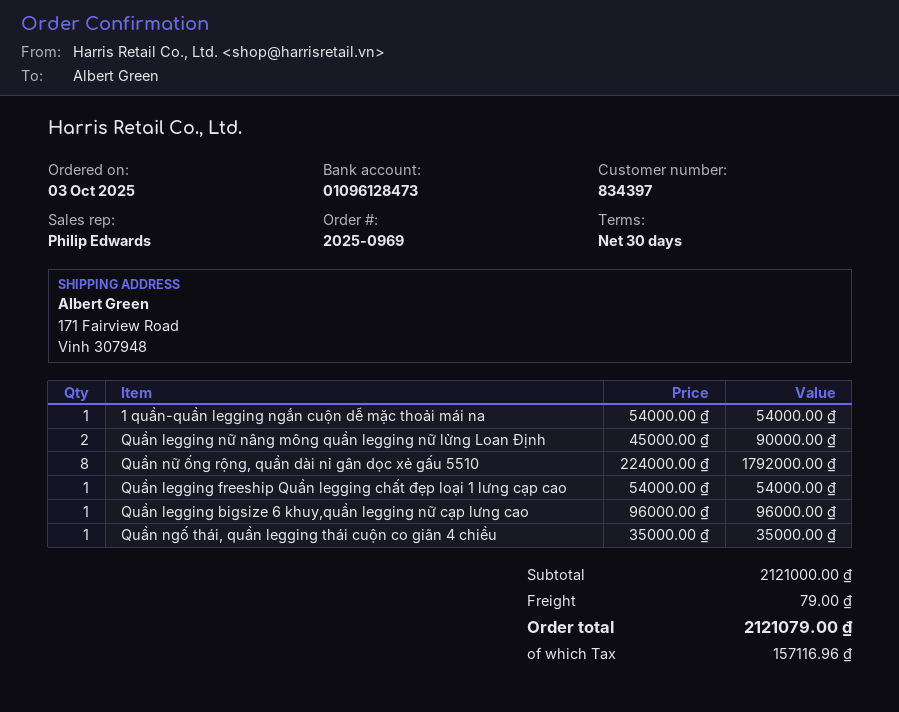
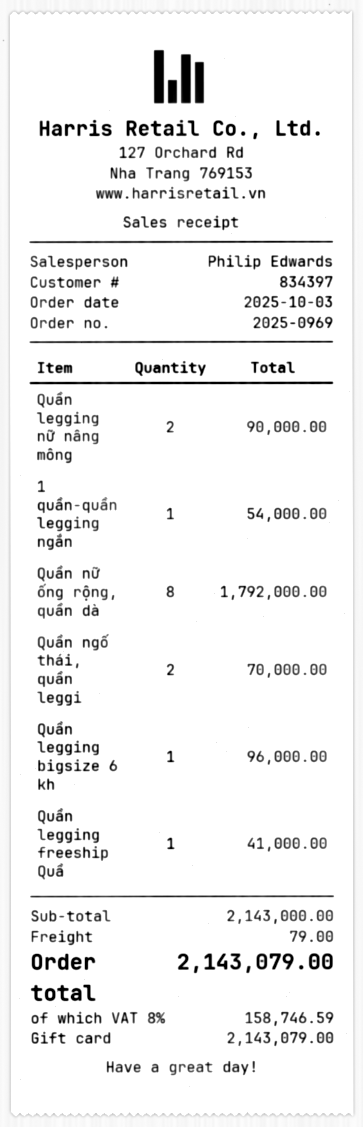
Quần legging freeship Quần legging chất đẹp loại 1 lưng cạp cao: 1 for 54000.00 -> 1 for 41000.00
Quần ngố thái, quần legging thái cuộn co giãn 4 chiều: 1 for 35000.00 -> 2 for 70000.00
subtotal: 2121000.00 -> 2143000.00
tax: 157116.96 -> 158746.59
total: 2121079.00 -> 2143079.00

